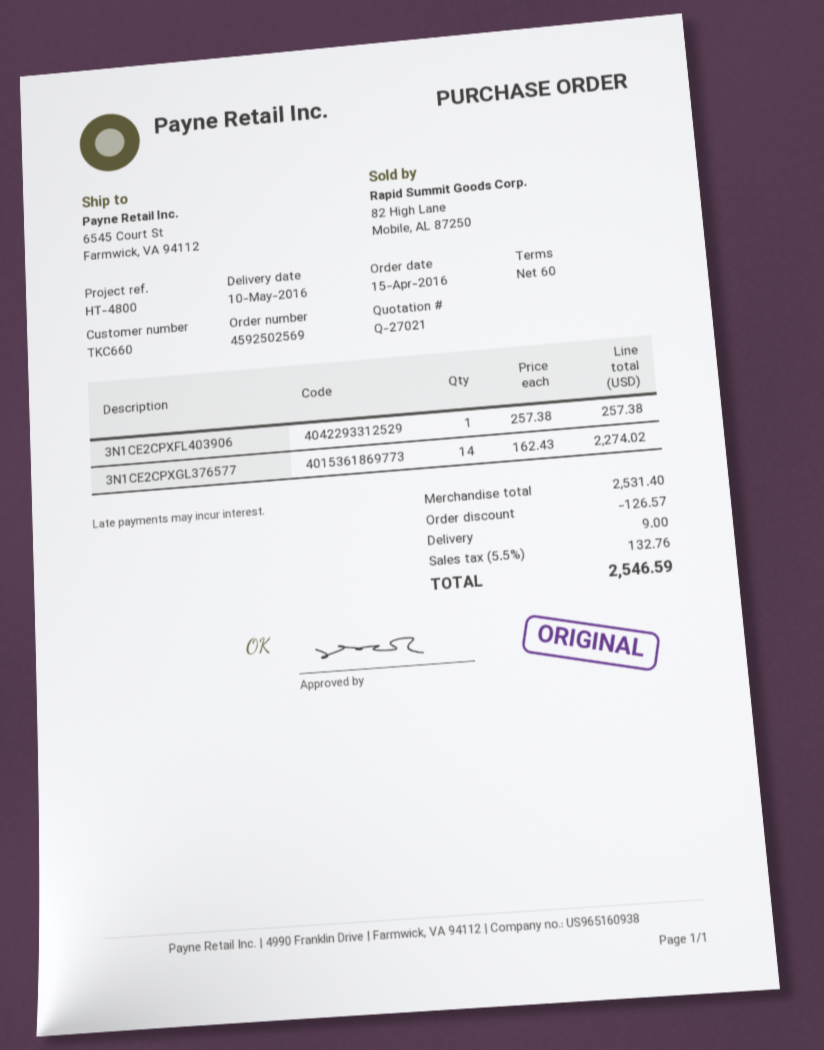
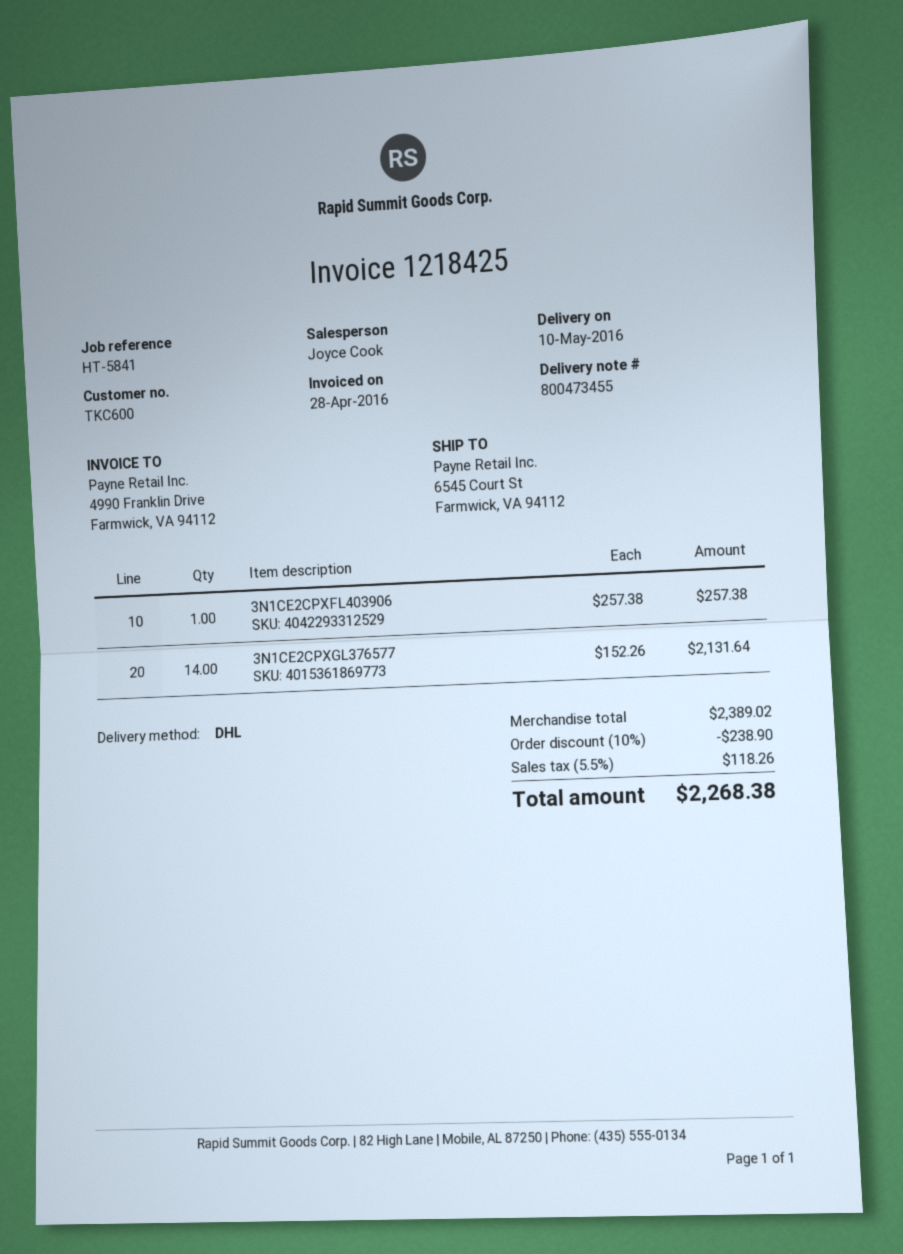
customer number: TKC660 -> TKC600
reference: HT-4800 -> HT-5841
3N1CE2CPXGL376577: 14 x 162.43 = 2274.02 -> 14 x 152.26 = 2131.64
subtotal: 2531.40 -> 2389.02
discount: 126.57 -> 238.90
shipping: 9.00 -> none
tax: 5.5% = 132.76 -> 5.5% = 118.26
total: 2546.59 -> 2268.38

